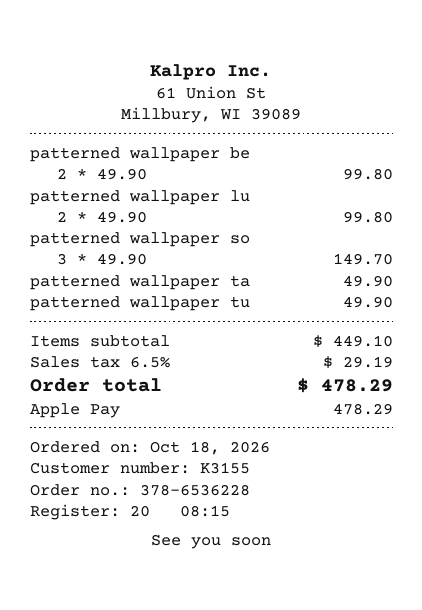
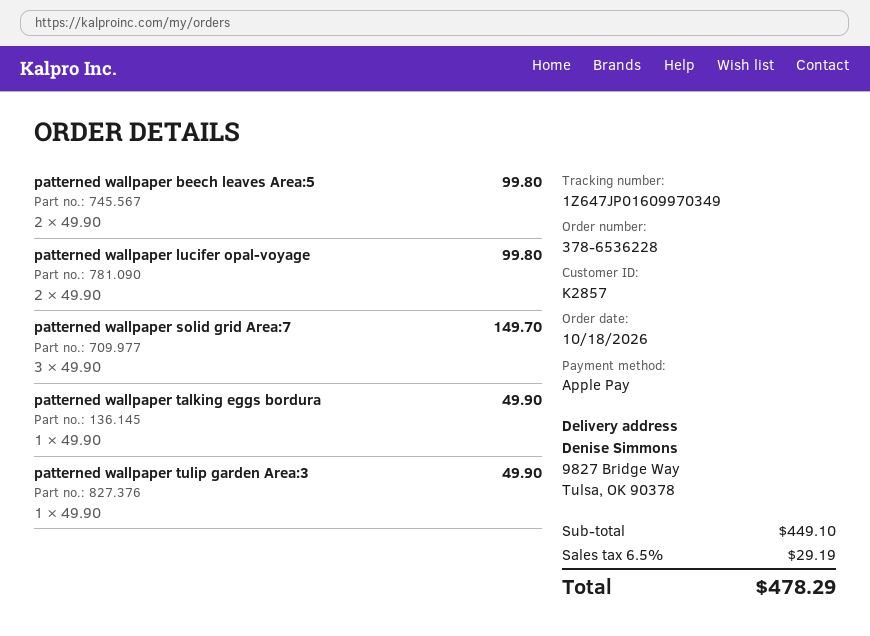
customer number: K3155 -> K2857

